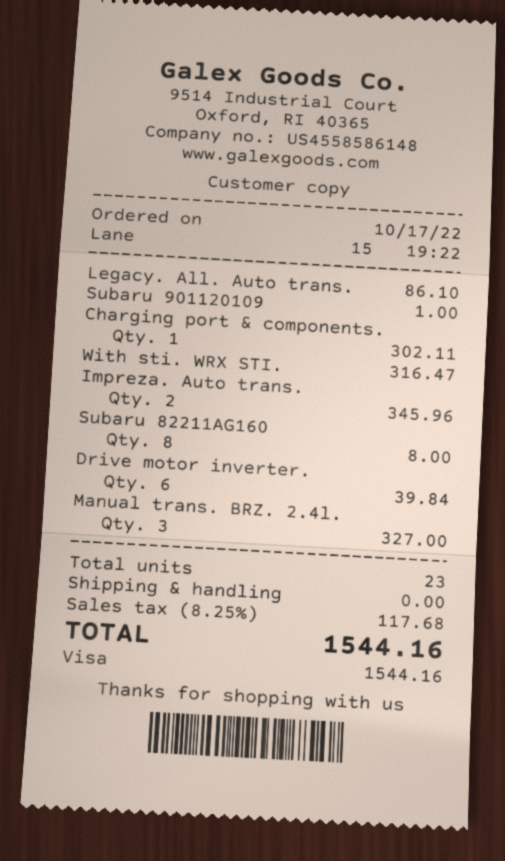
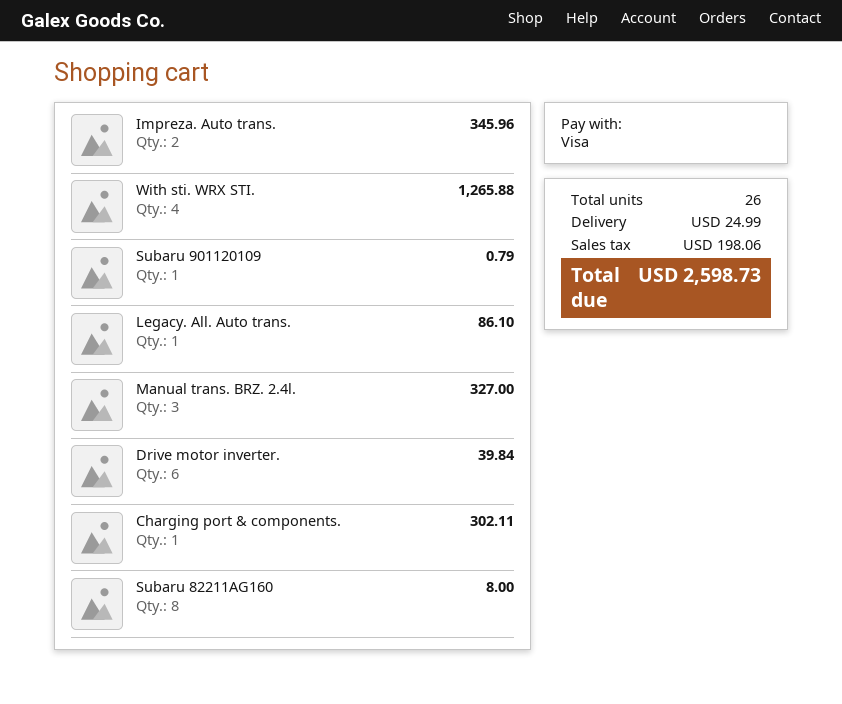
Subaru 901120109: 1 for 1.00 -> 1 for 0.79
With sti. WRX STI.: 1 for 316.47 -> 4 for 1265.88
total quantity: 23 -> 26
shipping: 0.00 -> 24.99
tax: 117.68 -> 198.06
total: 1544.16 -> 2598.73

